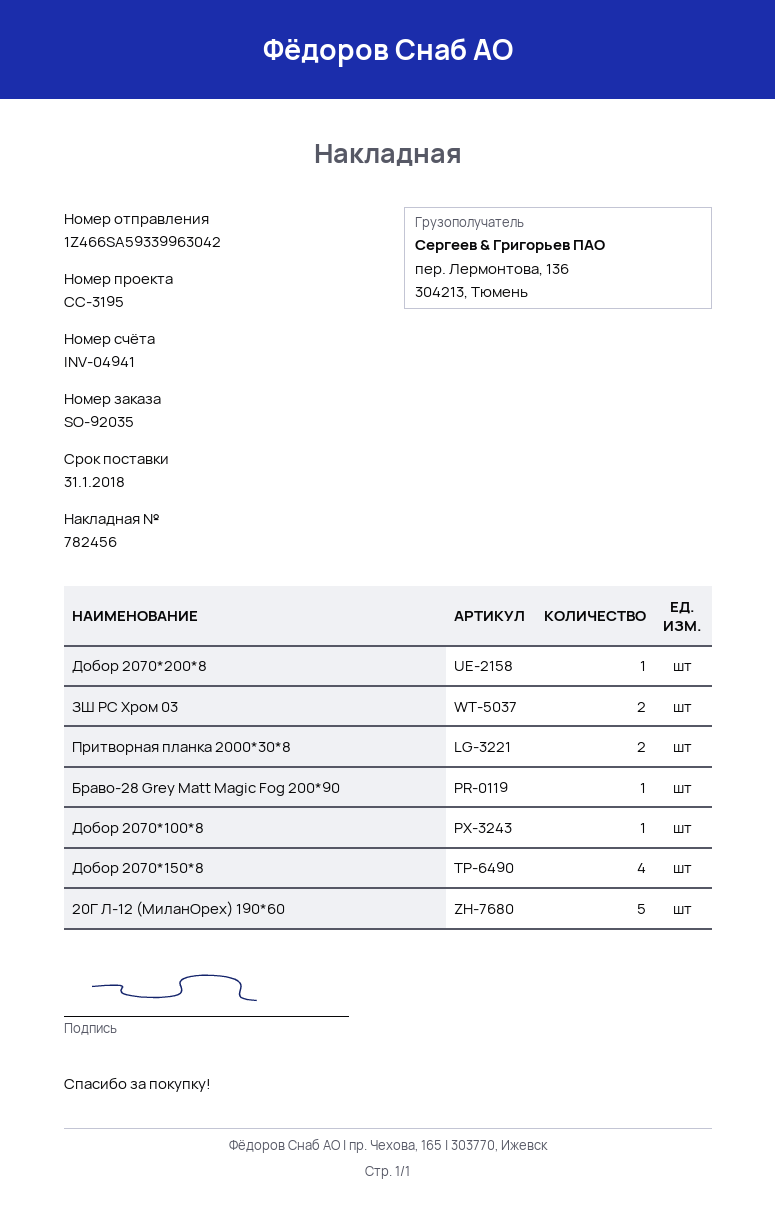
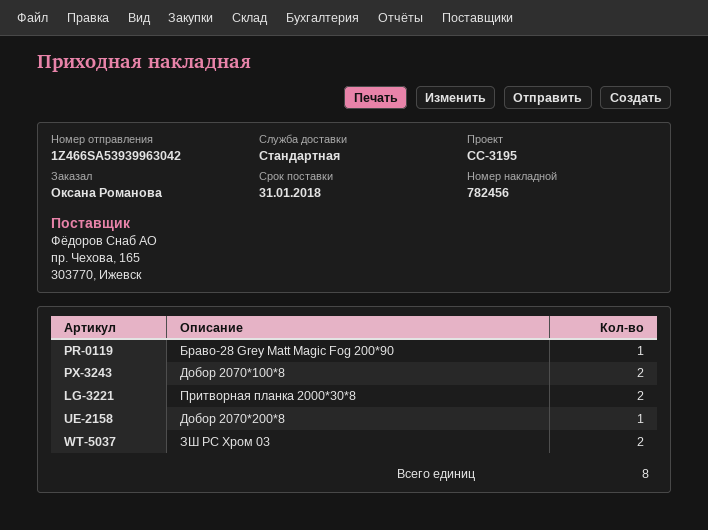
tracking number: 1Z466SA59339963042 -> 1Z466SA53939963042
Добор 2070*100*8: 1 -> 2
Добор 2070*150*8: 4 -> none
20Г Л-12 (МиланОрех) 190*60: 5 -> none

